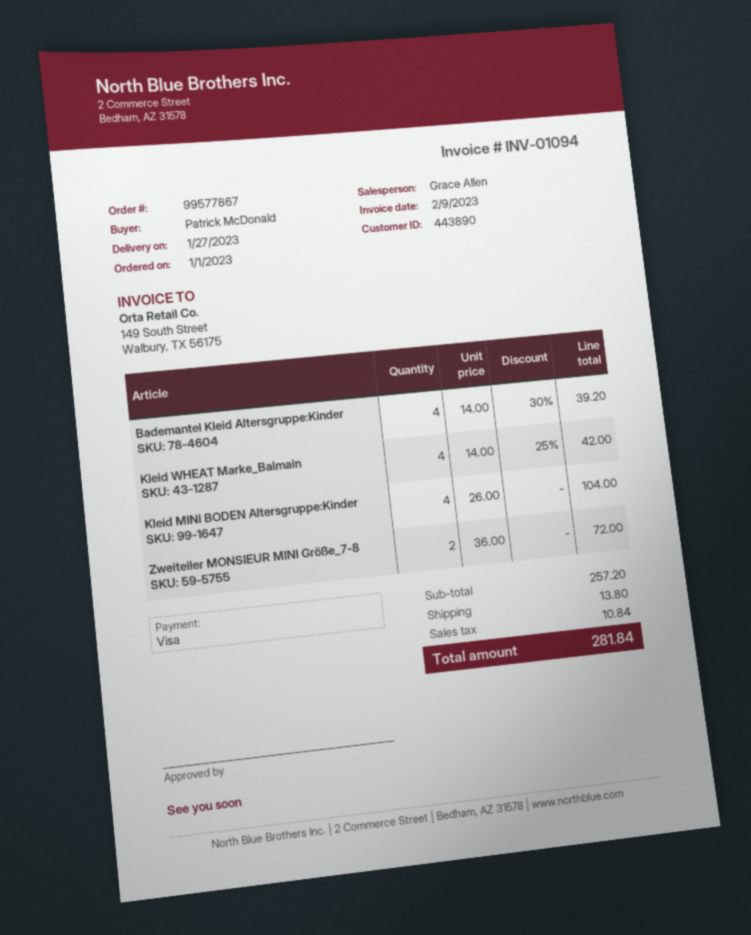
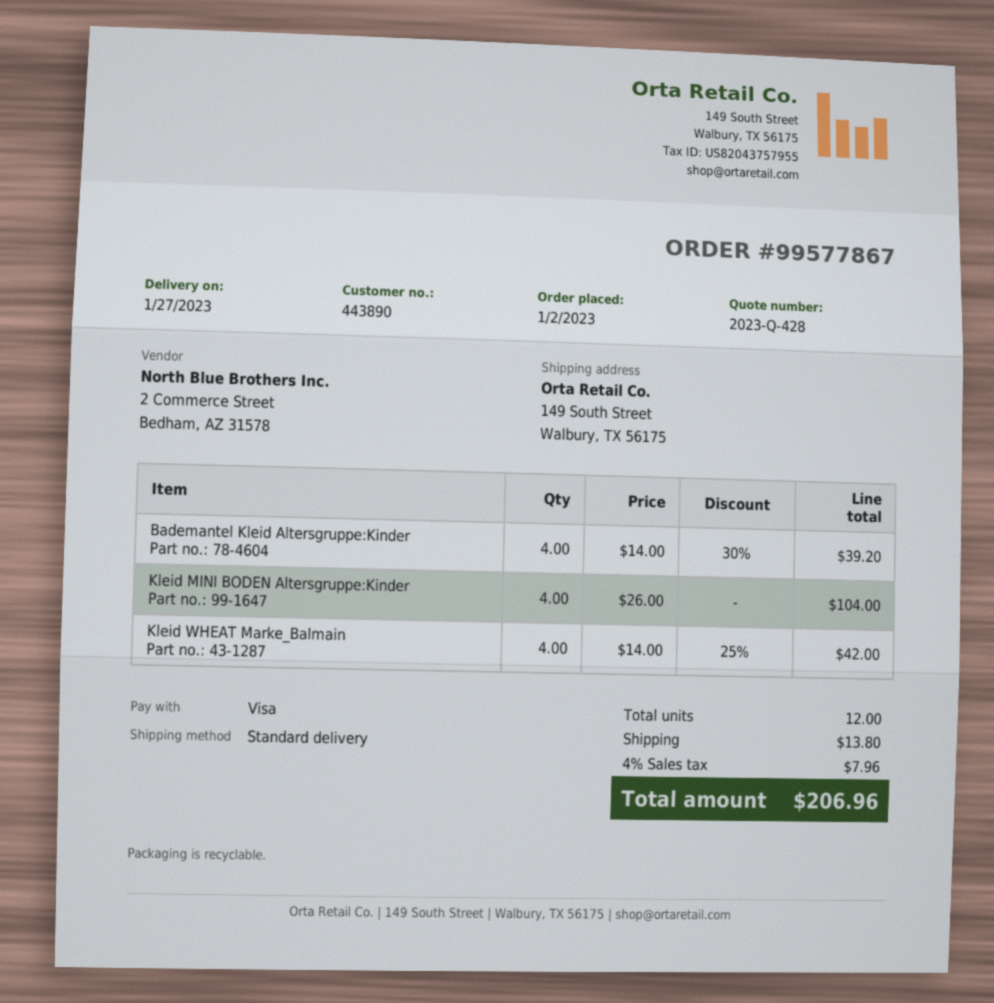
order date: 2023-01-01 -> 2023-01-02
Zweiteiler MONSIEUR MINI Größe_7-8: 2 x 36.00 = 72.00 -> none
tax: 10.84 -> 7.96
total: 281.84 -> 206.96

